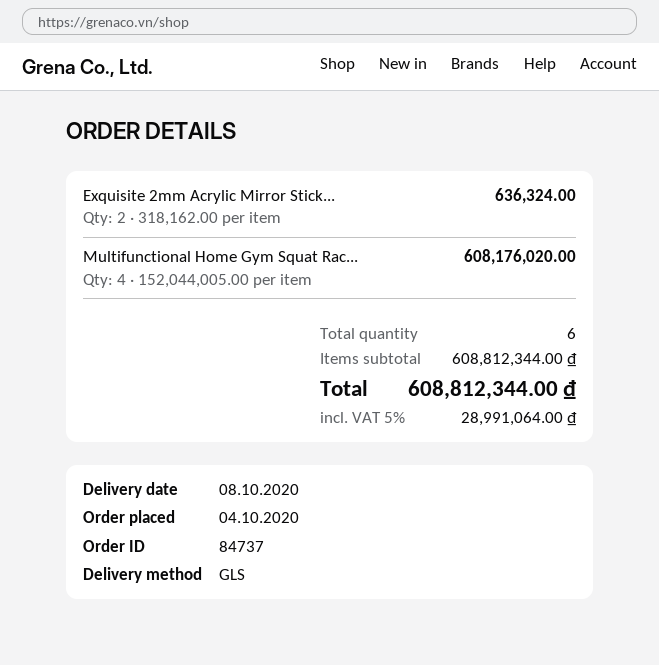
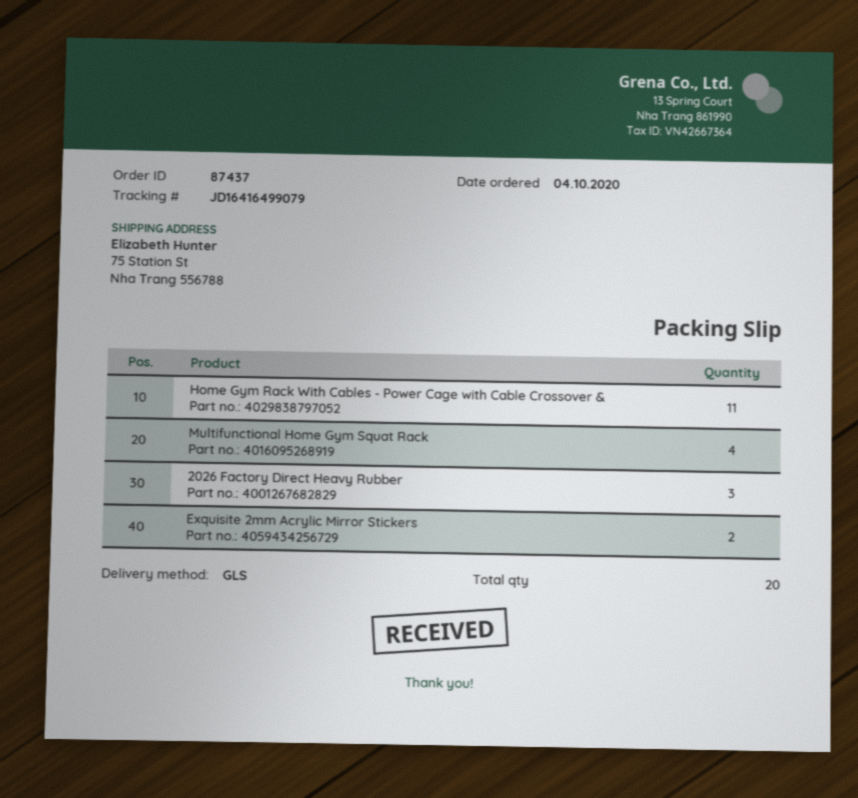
order number: 84737 -> 87437
Home Gym Rack With Cables - Power Cage with Cable Crossover &: none -> 11
2026 Factory Direct Heavy Rubber: none -> 3
total quantity: 6 -> 20

